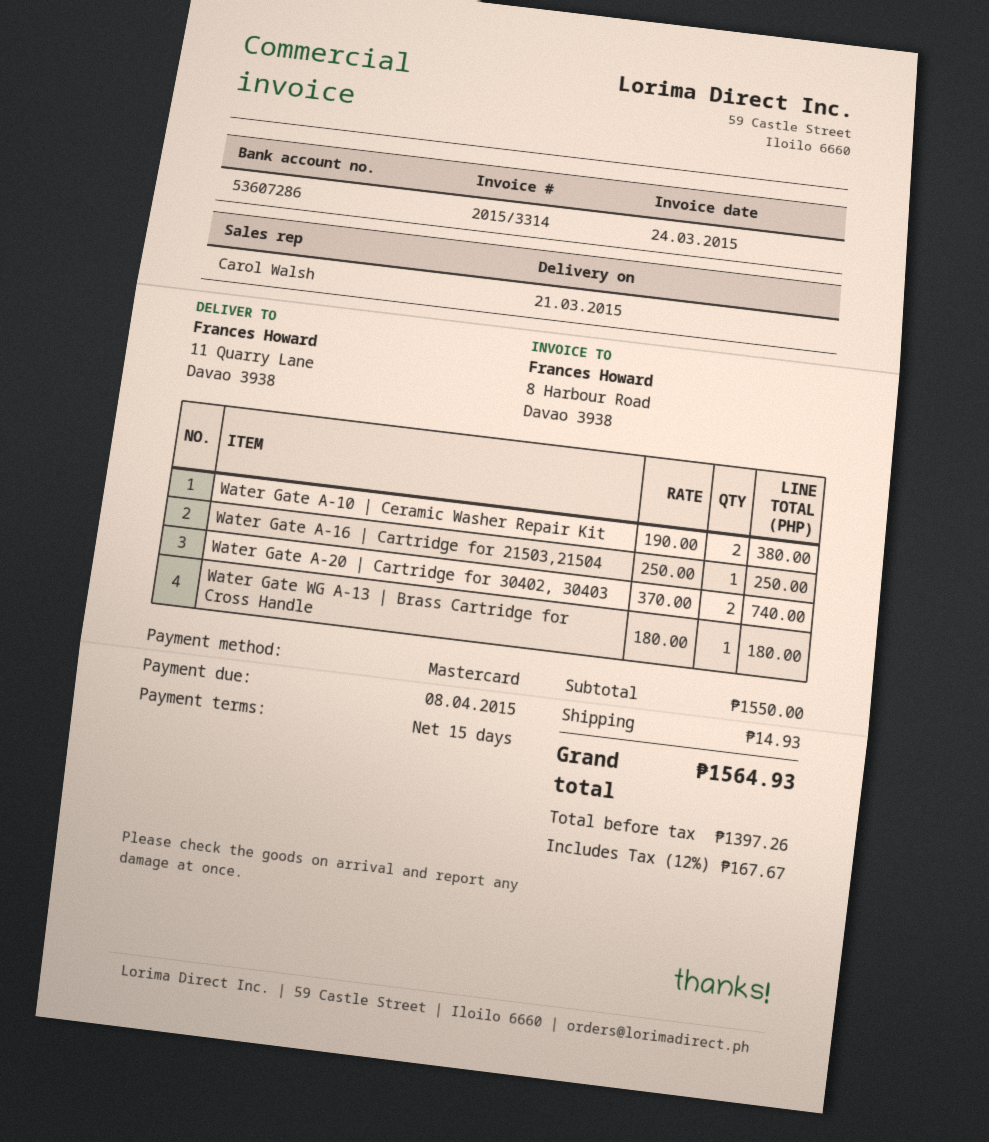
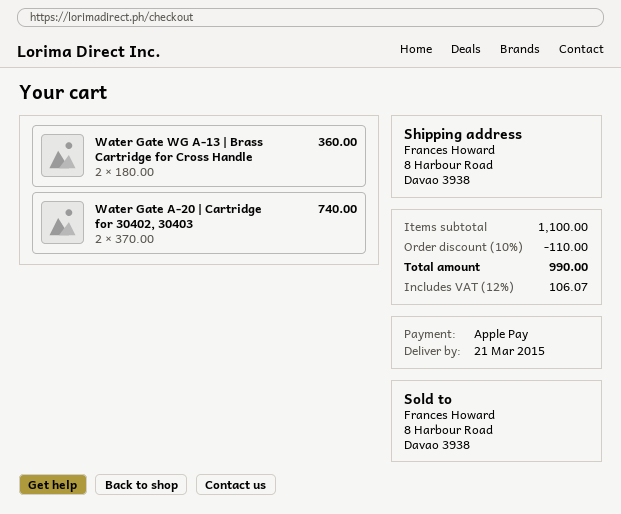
payment method: Mastercard -> Apple Pay
ship to: 11 Quarry Lane, Davao 3938 -> 8 Harbour Road, Davao 3938
Water Gate A-10 | Ceramic Washer Repair Kit: 2 x 190.00 = 380.00 -> none
Water Gate A-16 | Cartridge for 21503,21504: 1 x 250.00 = 250.00 -> none
Water Gate WG A-13 | Brass Cartridge for Cross Handle: 1 x 180.00 = 180.00 -> 2 x 180.00 = 360.00
subtotal: 1550.00 -> 1100.00
discount: none -> 10% = 110.00
shipping: 14.93 -> none
tax: 12% = 167.67 -> 12% = 106.07
total: 1564.93 -> 990.00

